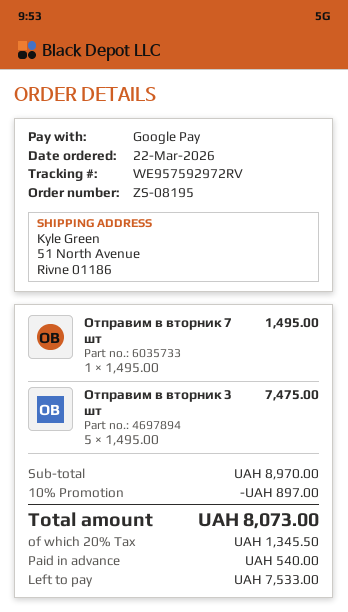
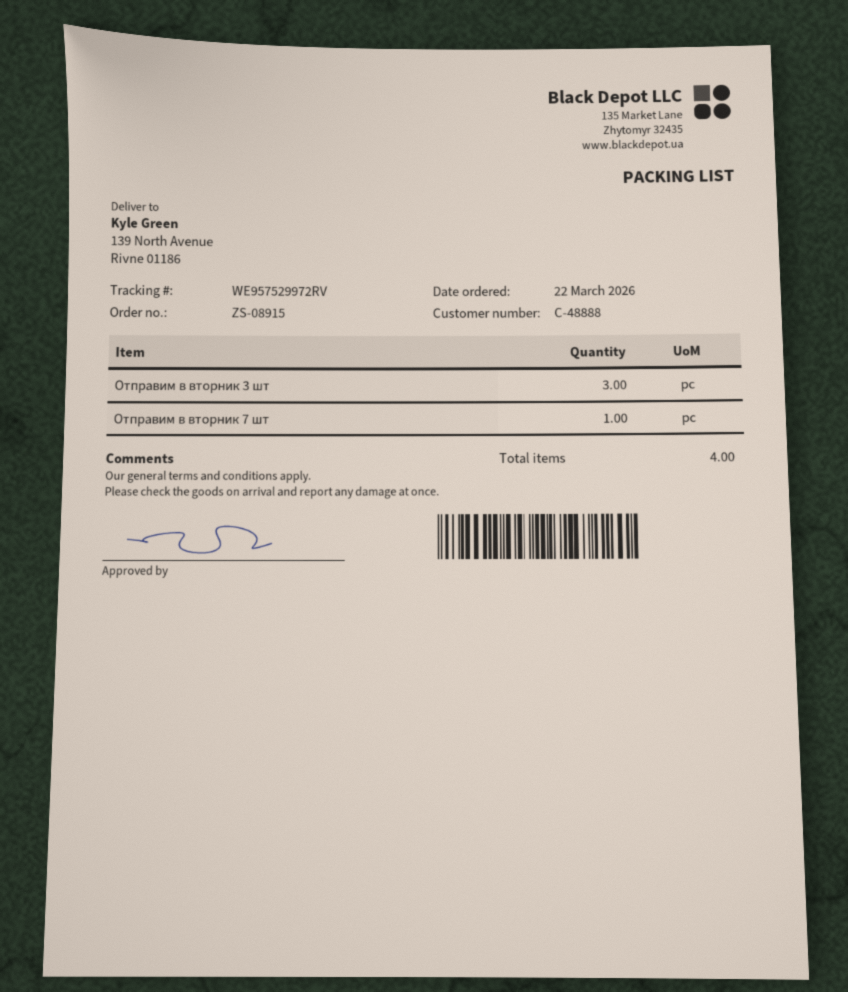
order number: ZS-08195 -> ZS-08915
tracking number: WE957592972RV -> WE957529972RV
ship to: 51 North Avenue, Rivne 01186 -> 139 North Avenue, Rivne 01186
Отправим в вторник 3 шт: 5 -> 3

